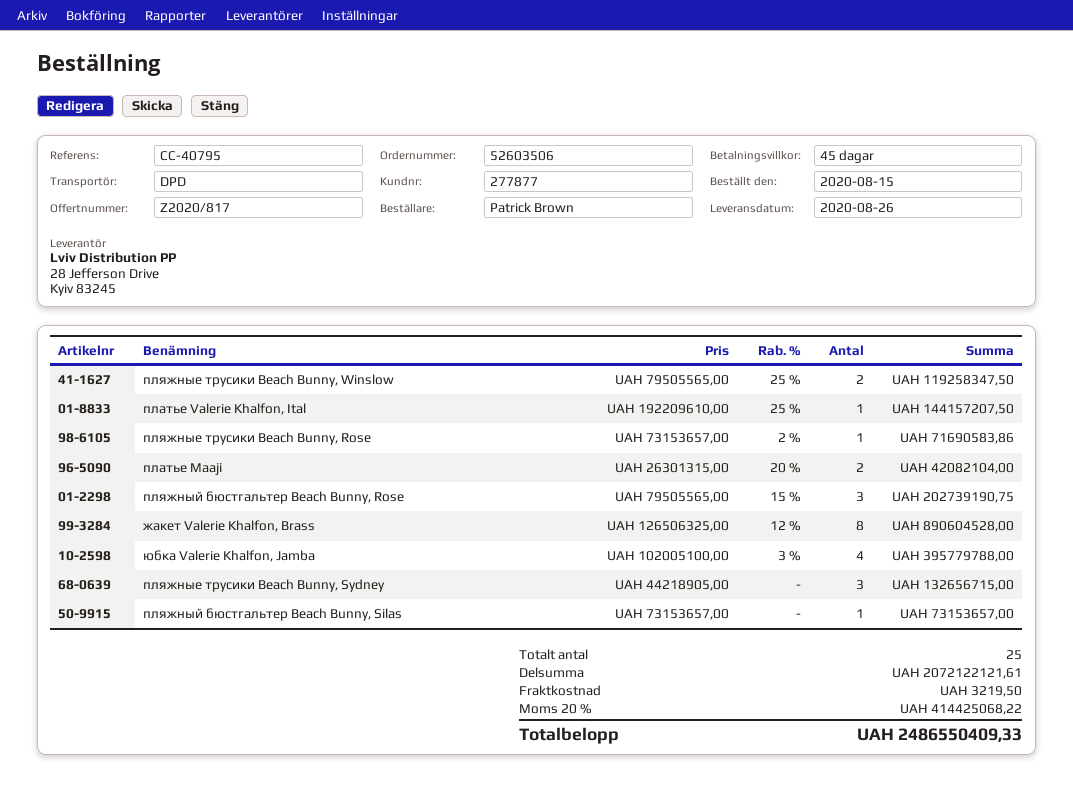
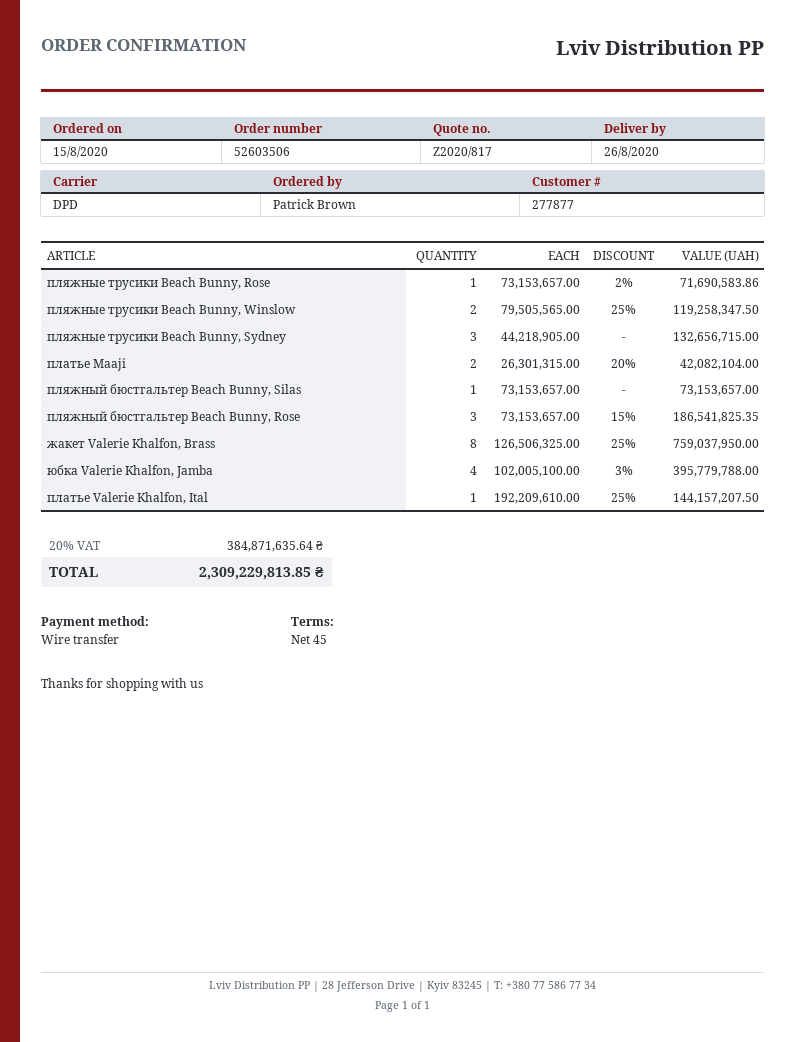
пляжный бюстгальтер Beach Bunny, Rose: 3 x 79505565.00 - 15% = 202739190.75 -> 3 x 73153657.00 - 15% = 186541825.35
жакет Valerie Khalfon, Brass: 8 x 126506325.00 - 12% = 890604528.00 -> 8 x 126506325.00 - 25% = 759037950.00
shipping: 3219.50 -> none
tax: 20% = 414425068.22 -> 20% = 384871635.64
total: 2486550409.33 -> 2309229813.85

